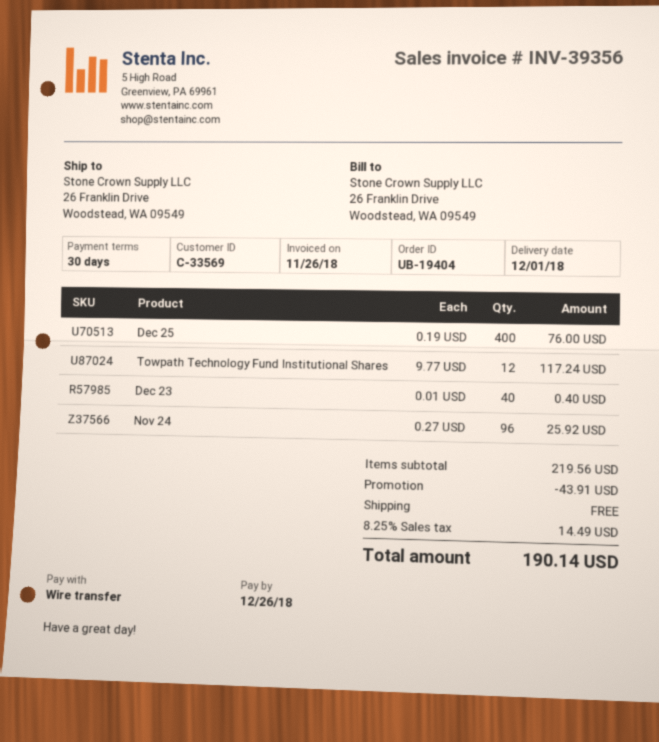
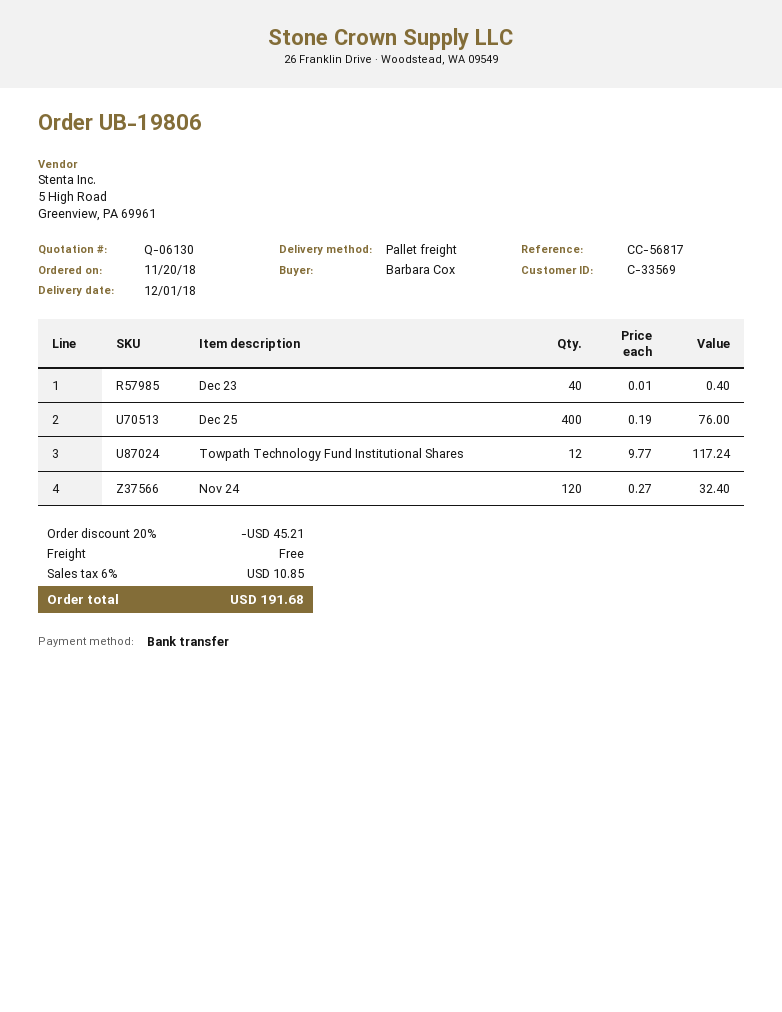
order number: UB-19404 -> UB-19806
Nov 24: 96 x 0.27 = 25.92 -> 120 x 0.27 = 32.40
discount: 43.91 -> 45.21
tax: 8.25% = 14.49 -> 6% = 10.85
total: 190.14 -> 191.68

